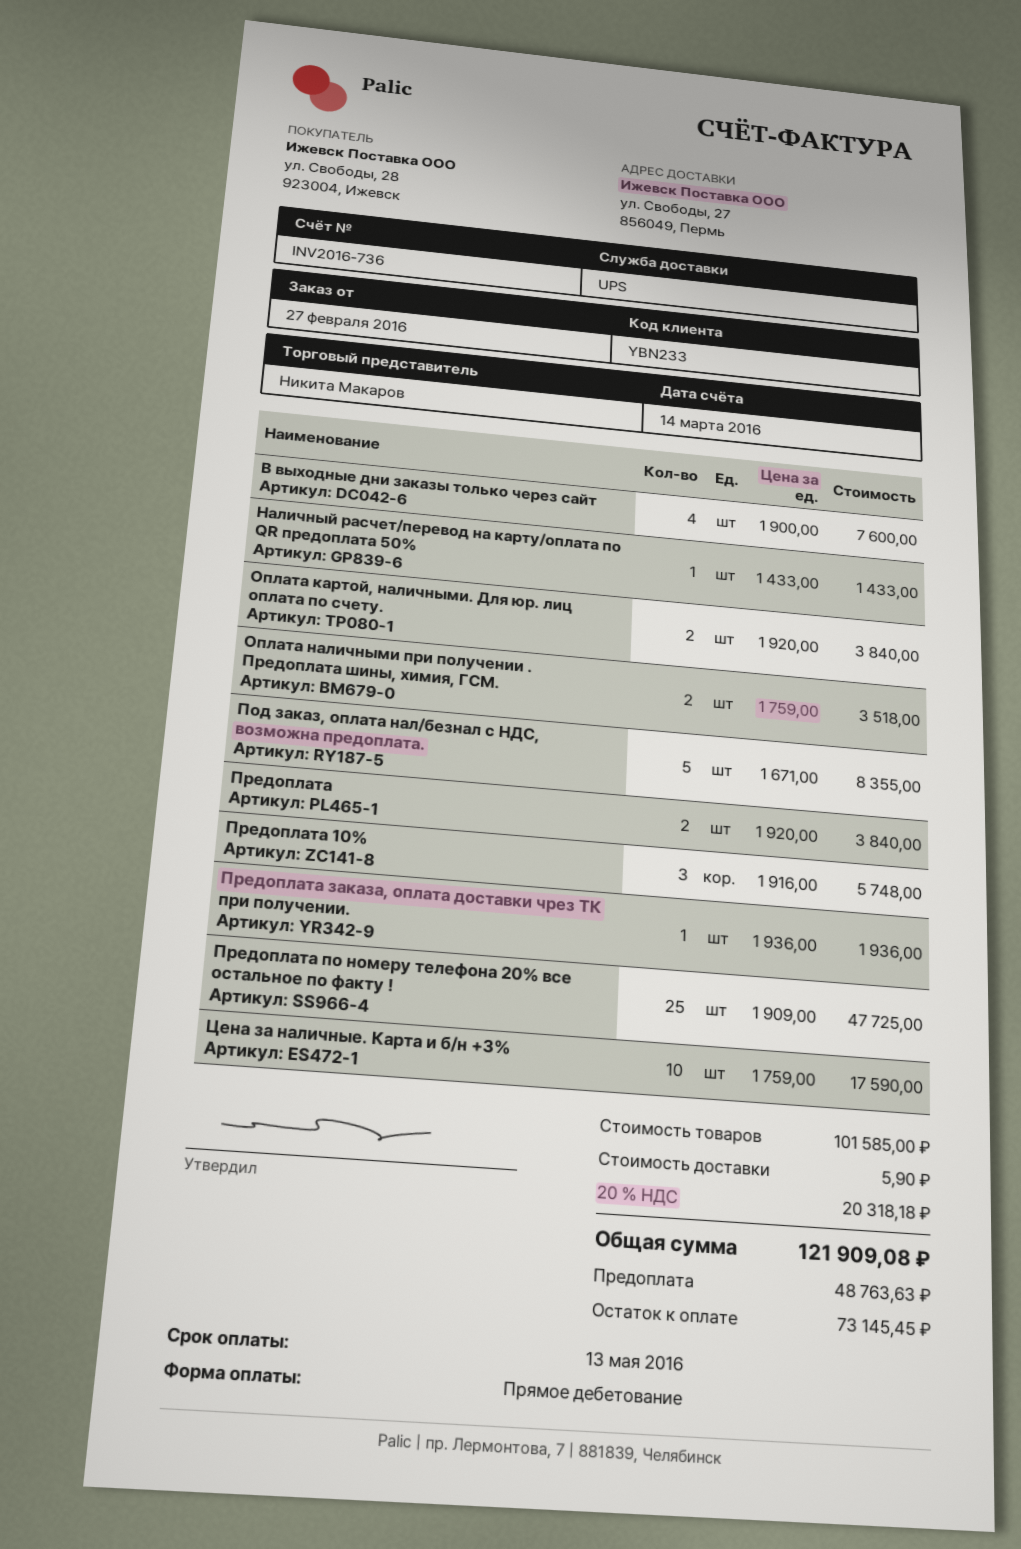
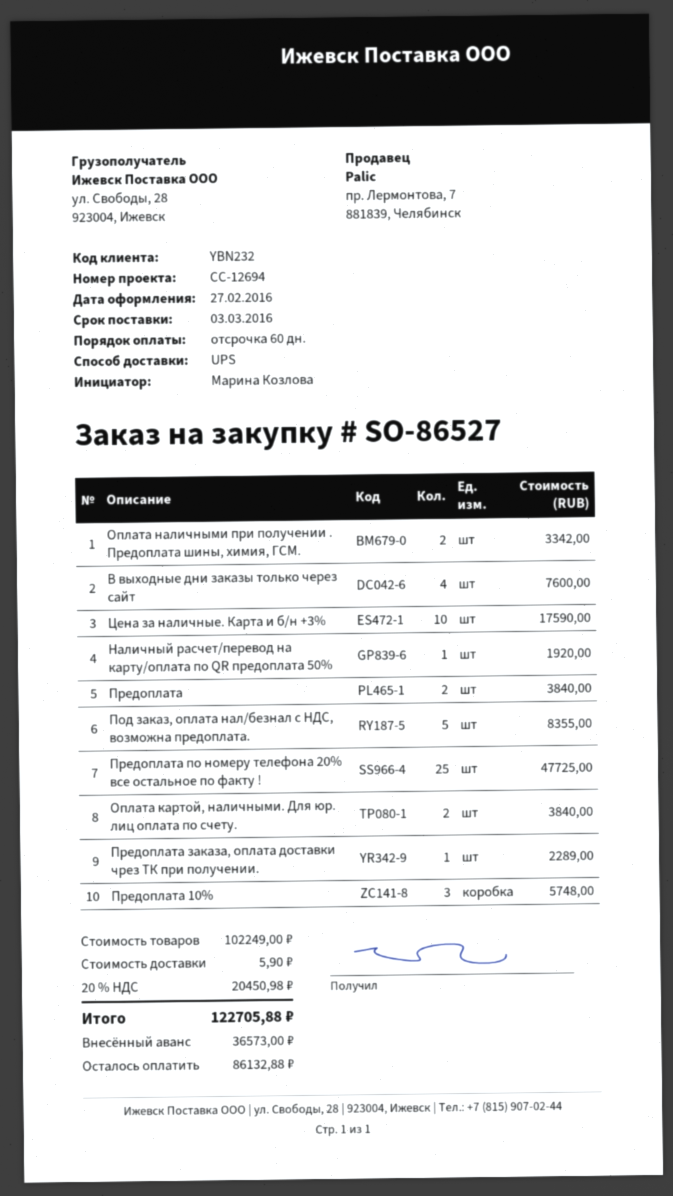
customer number: YBN233 -> YBN232
ship to: ул. Свободы, 27, 856049, Пермь -> ул. Свободы, 28, 923004, Ижевск
Наличный расчет/перевод на карту/оплата по QR предоплата 50%: 1 for 1433.00 -> 1 for 1920.00
Оплата наличными при получении . Предоплата шины, химия, ГСМ.: 2 for 3518.00 -> 2 for 3342.00
Предоплата заказа, оплата доставки чрез ТК при получении.: 1 for 1936.00 -> 1 for 2289.00
subtotal: 101585.00 -> 102249.00
tax: 20% = 20318.18 -> 20% = 20450.98
total: 121909.08 -> 122705.88
deposit: 48763.63 -> 36573.00
balance: 73145.45 -> 86132.88

